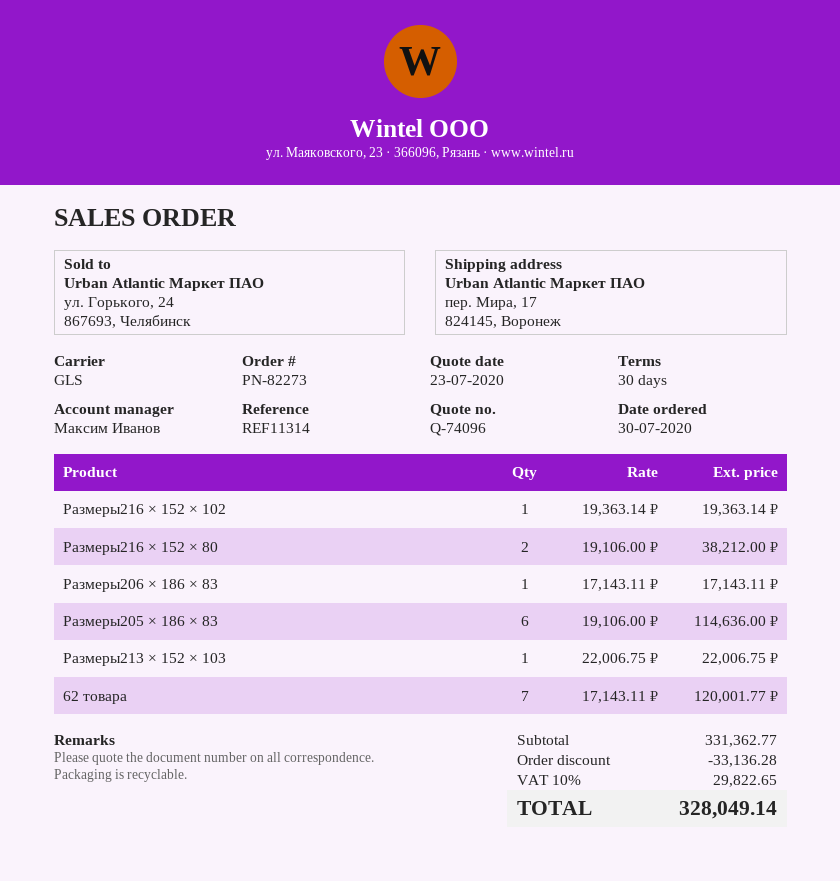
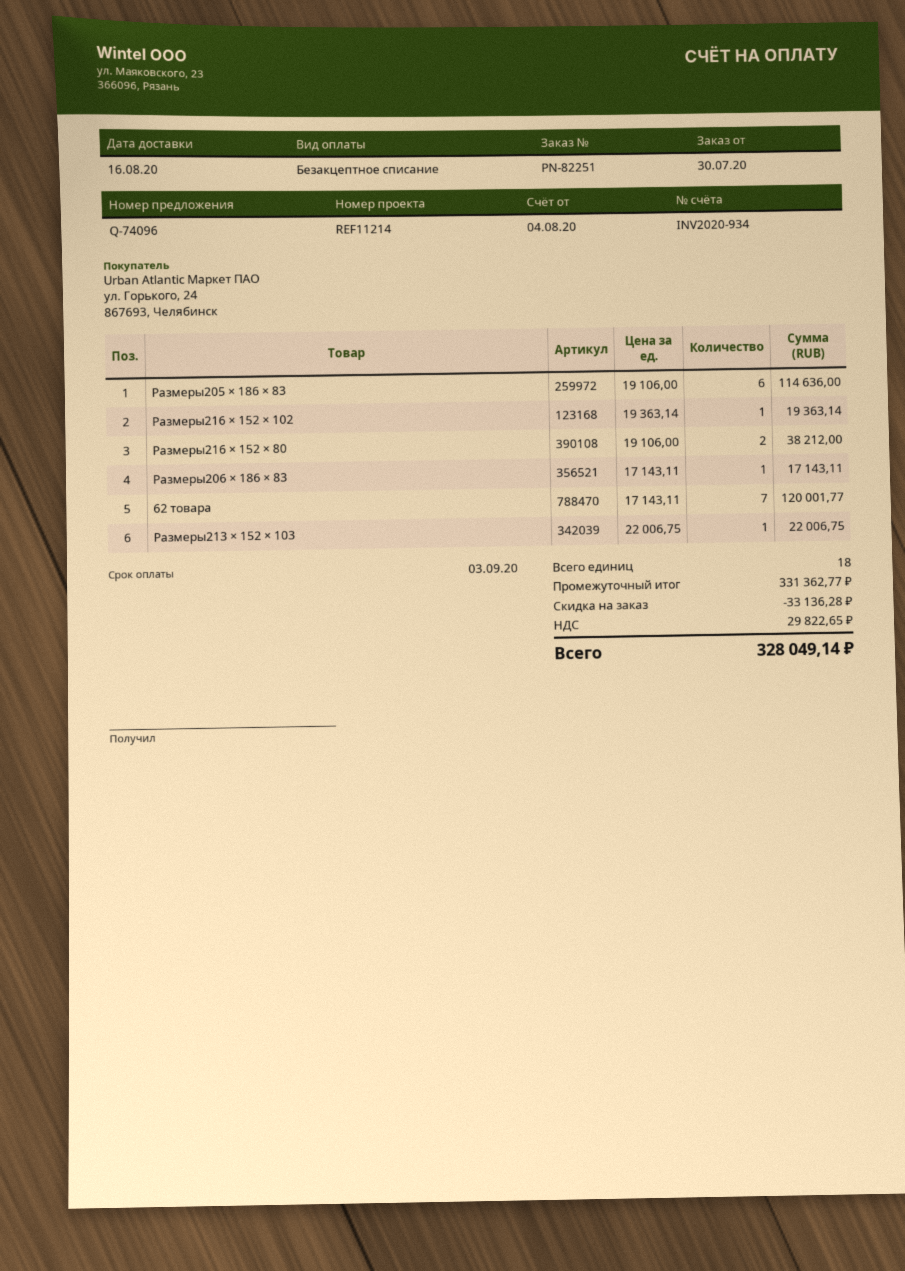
order number: PN-82273 -> PN-82251
reference: REF11314 -> REF11214

